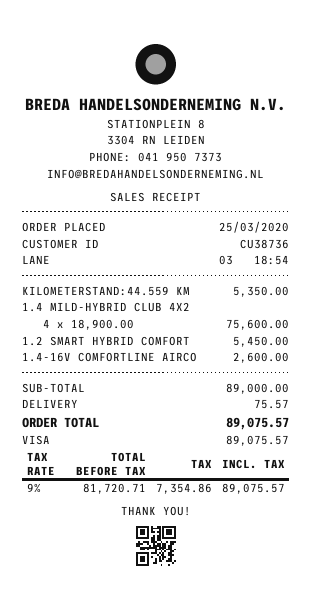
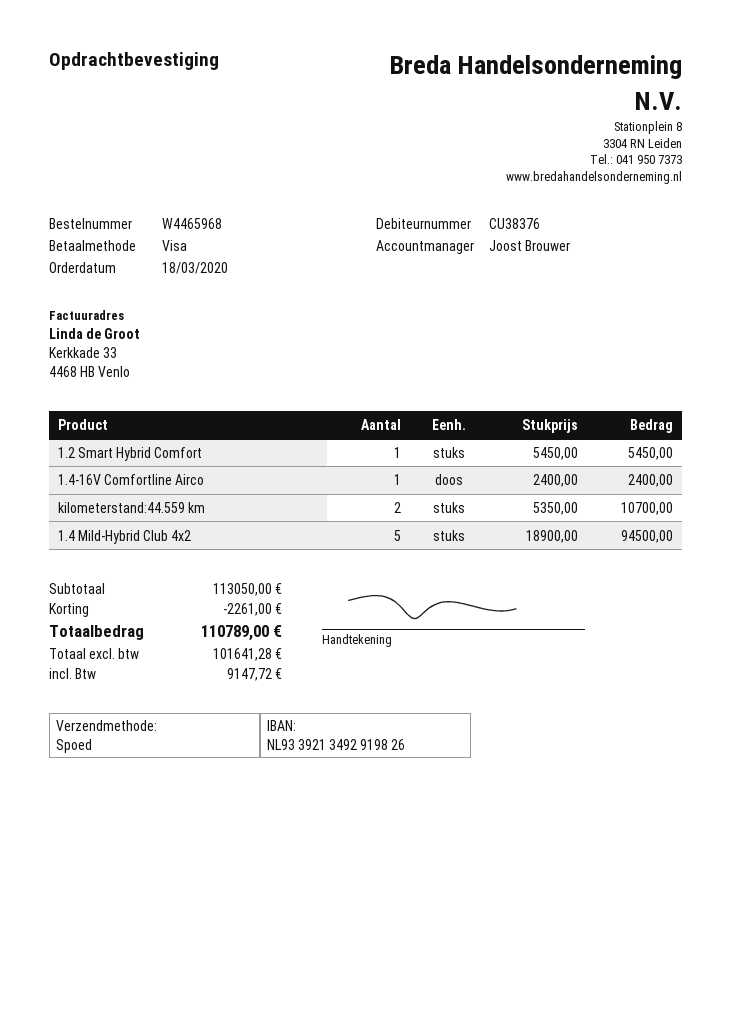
order date: 2020-03-25 -> 2020-03-18
customer number: CU38736 -> CU38376
KILOMETERSTAND:44.559 KM: 1 x 5350.00 = 5350.00 -> 2 x 5350.00 = 10700.00
1.4 MILD-HYBRID CLUB 4X2: 4 x 18900.00 = 75600.00 -> 5 x 18900.00 = 94500.00
1.4-16V COMFORTLINE AIRCO: 1 x 2600.00 = 2600.00 -> 1 x 2400.00 = 2400.00
subtotal: 89000.00 -> 113050.00
discount: none -> 2261.00
shipping: 75.57 -> none
net: 81720.71 -> 101641.28
tax: 7354.86 -> 9147.72
total: 89075.57 -> 110789.00

